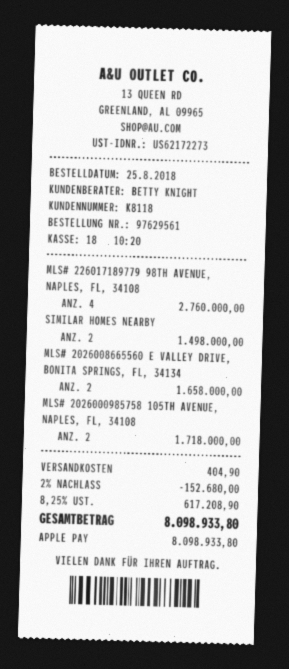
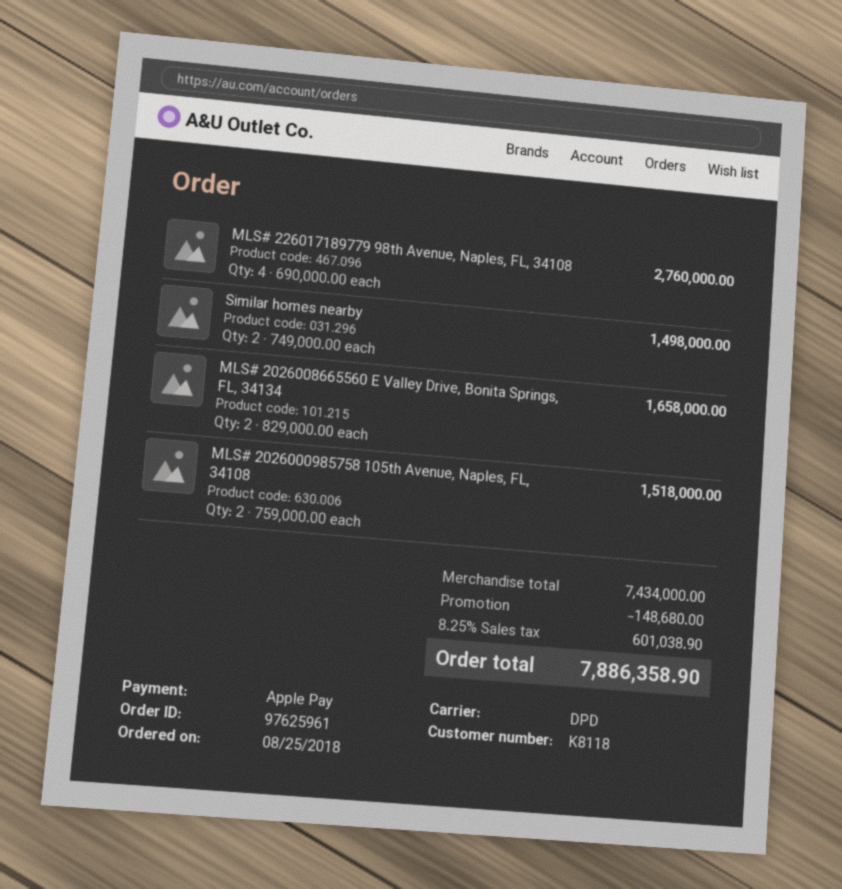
order number: 97629561 -> 97625961
MLS# 2026000985758 105TH AVENUE, NAPLES, FL, 34108: 2 for 1718000.00 -> 2 for 1518000.00
discount: 152680.00 -> 148680.00
shipping: 404.90 -> none
tax: 8.25% = 617208.90 -> 8.25% = 601038.90
total: 8098933.80 -> 7886358.90

